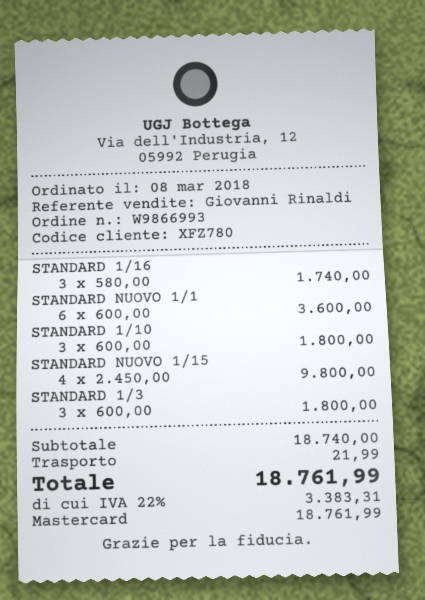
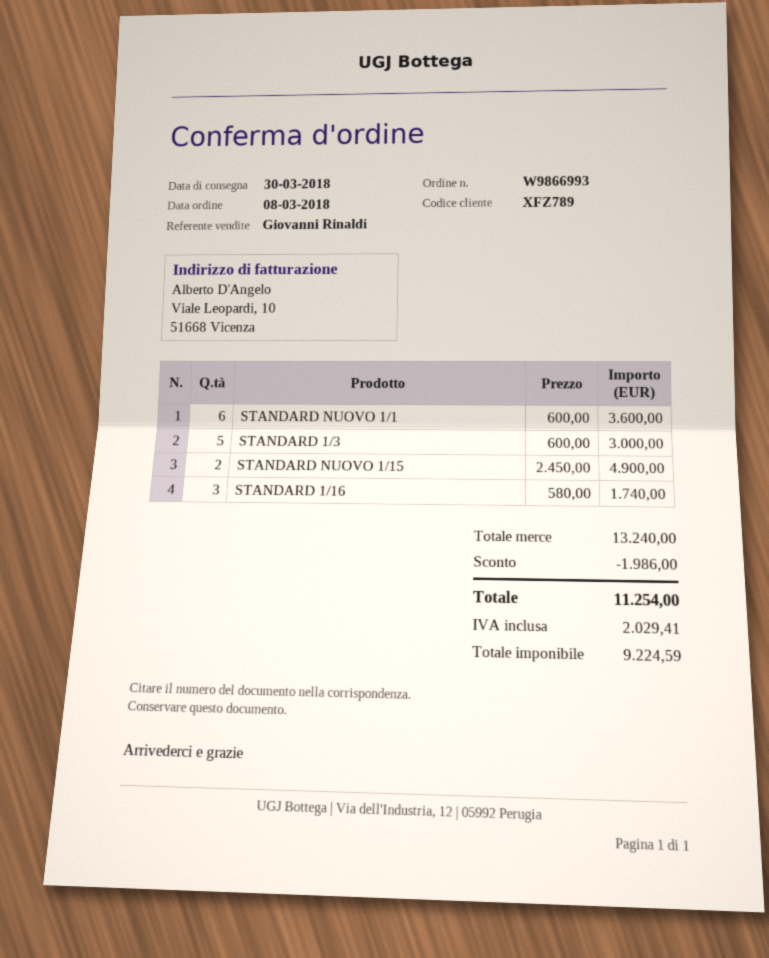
customer number: XFZ780 -> XFZ789
STANDARD 1/10: 3 x 600.00 = 1800.00 -> none
STANDARD NUOVO 1/15: 4 x 2450.00 = 9800.00 -> 2 x 2450.00 = 4900.00
STANDARD 1/3: 3 x 600.00 = 1800.00 -> 5 x 600.00 = 3000.00
subtotal: 18740.00 -> 13240.00
discount: none -> 1986.00
shipping: 21.99 -> none
tax: 3383.31 -> 2029.41
total: 18761.99 -> 11254.00

